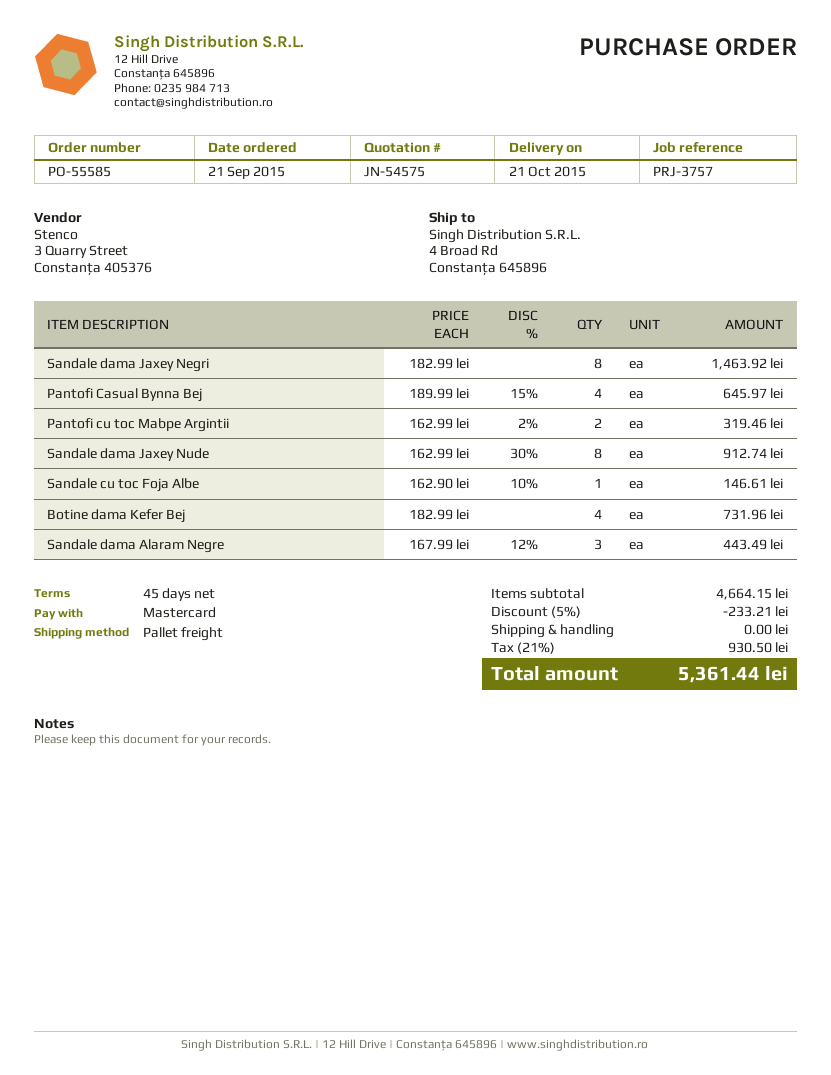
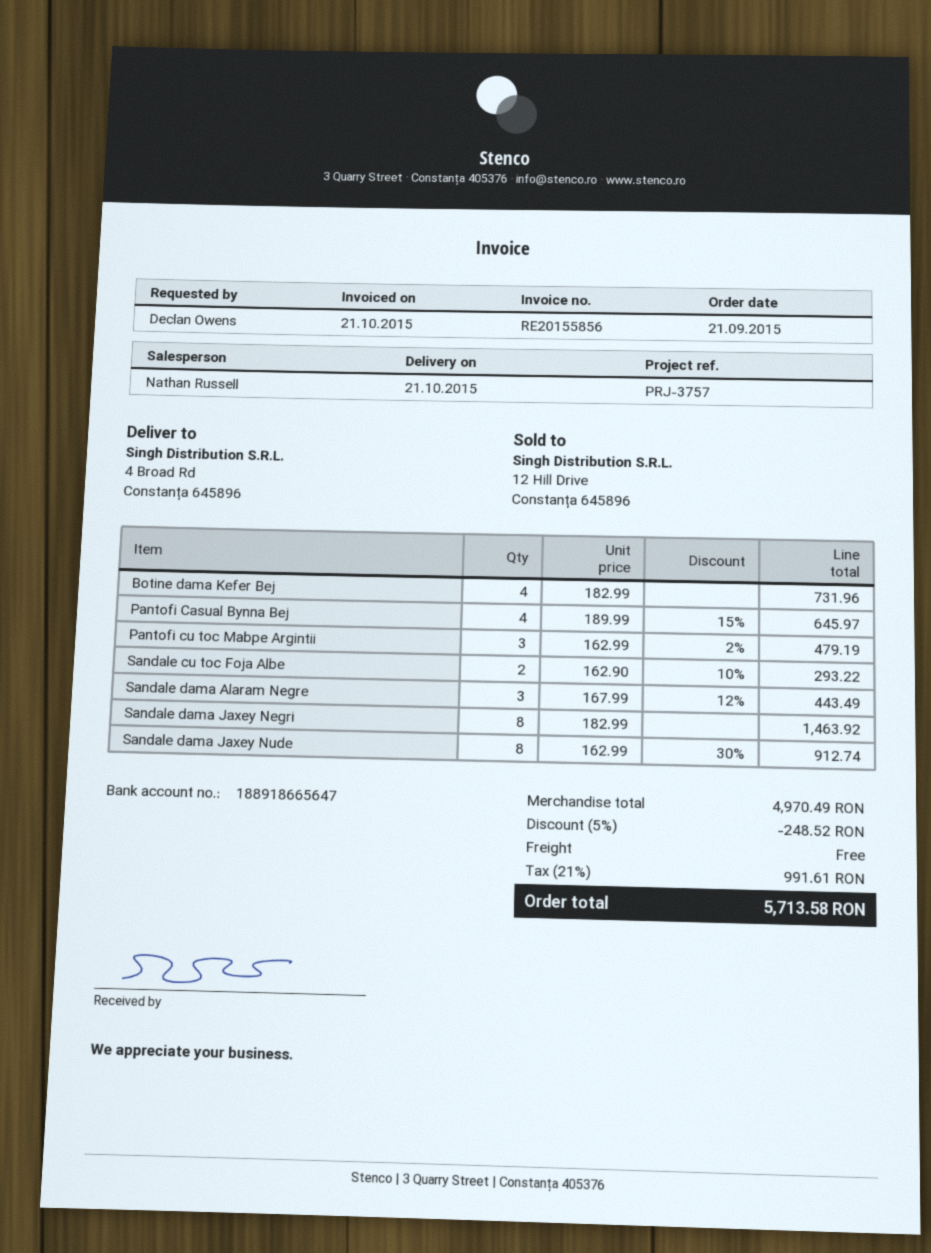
Pantofi cu toc Mabpe Argintii: 2 x 162.99 - 2% = 319.46 -> 3 x 162.99 - 2% = 479.19
Sandale cu toc Foja Albe: 1 x 162.90 - 10% = 146.61 -> 2 x 162.90 - 10% = 293.22
subtotal: 4664.15 -> 4970.49
discount: 5% = 233.21 -> 5% = 248.52
tax: 21% = 930.50 -> 21% = 991.61
total: 5361.44 -> 5713.58

